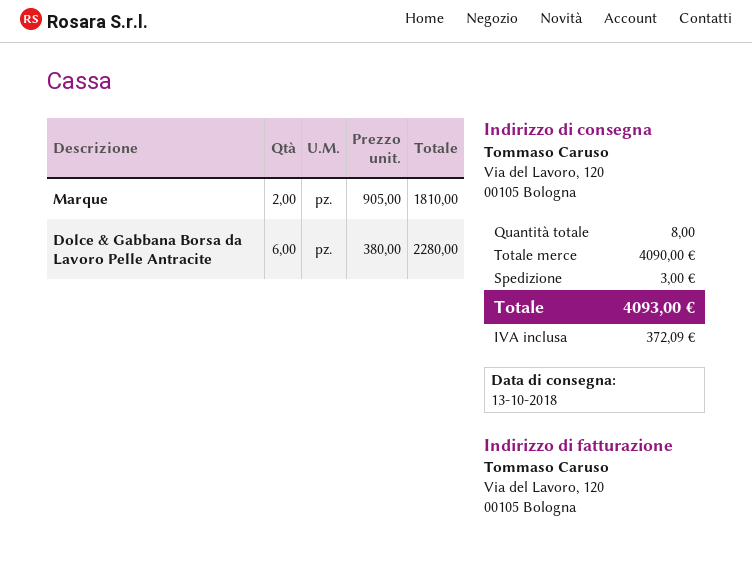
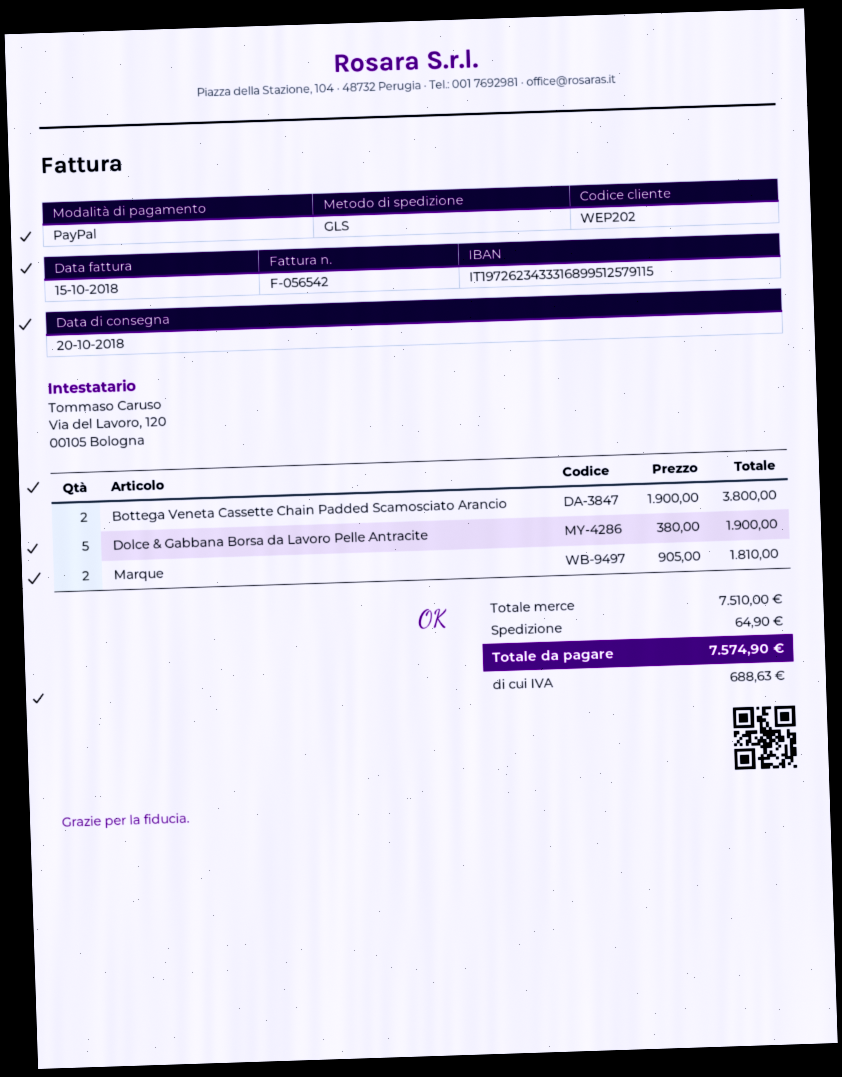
delivery date: 2018-10-13 -> 2018-10-20
Dolce & Gabbana Borsa da Lavoro Pelle Antracite: 6 x 380.00 = 2280.00 -> 5 x 380.00 = 1900.00
Bottega Veneta Cassette Chain Padded Scamosciato Arancio: none -> 2 x 1900.00 = 3800.00
subtotal: 4090.00 -> 7510.00
shipping: 3.00 -> 64.90
tax: 372.09 -> 688.63
total: 4093.00 -> 7574.90

